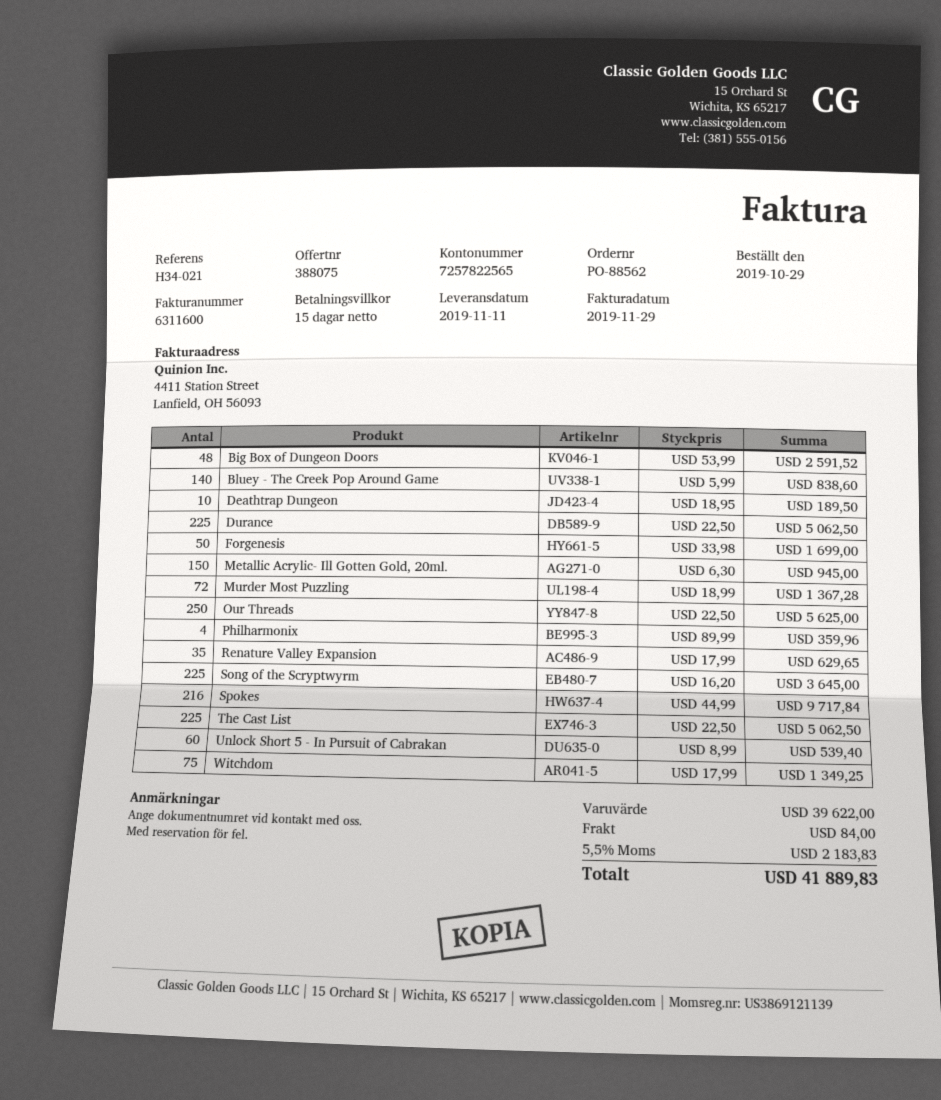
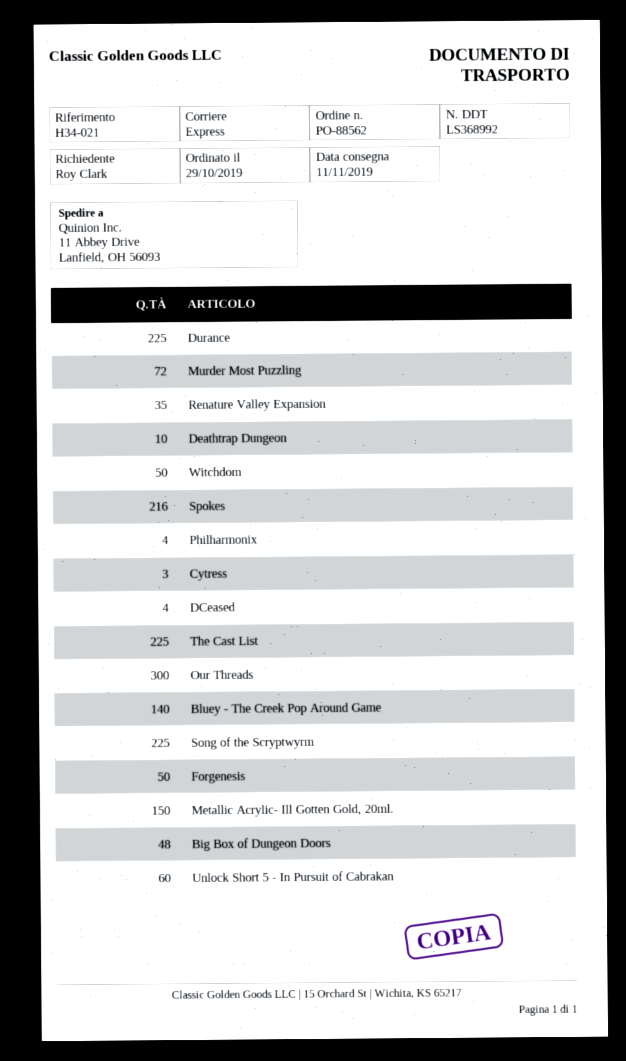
Our Threads: 250 -> 300
Witchdom: 75 -> 50
Cytress: none -> 3
DCeased: none -> 4

